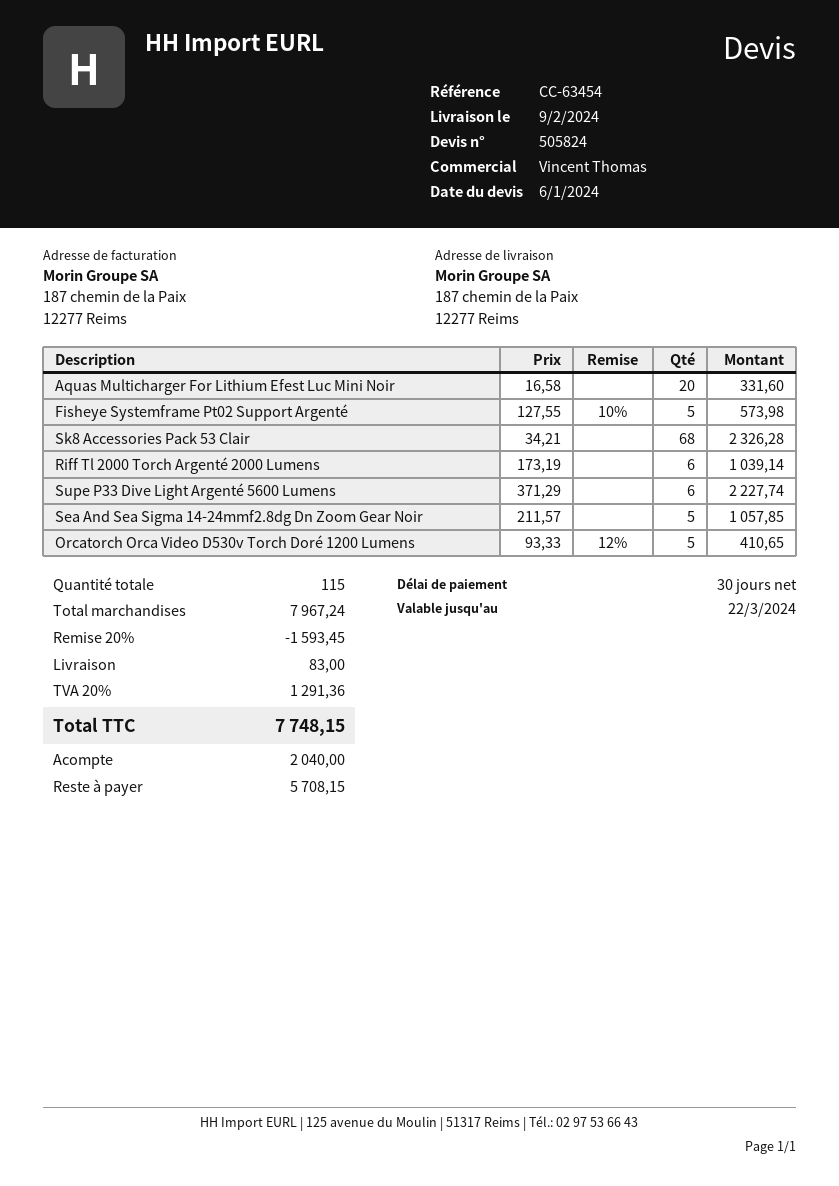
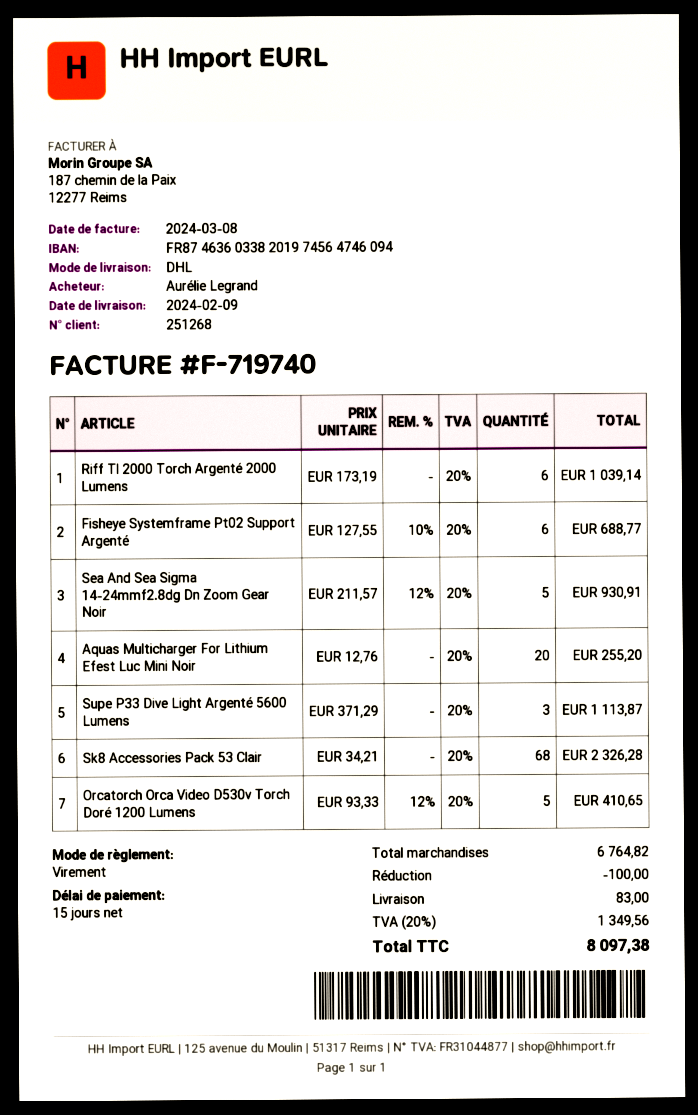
payment terms: 30 days -> 15 days
Aquas Multicharger For Lithium Efest Luc Mini Noir: 20 x 16.58 = 331.60 -> 20 x 12.76 = 255.20
Fisheye Systemframe Pt02 Support Argenté: 5 x 127.55 - 10% = 573.98 -> 6 x 127.55 - 10% = 688.77
Supe P33 Dive Light Argenté 5600 Lumens: 6 x 371.29 = 2227.74 -> 3 x 371.29 = 1113.87
Sea And Sea Sigma 14-24mmf2.8dg Dn Zoom Gear Noir: 5 x 211.57 = 1057.85 -> 5 x 211.57 - 12% = 930.91
subtotal: 7967.24 -> 6764.82
discount: 1593.45 -> 100.00
tax: 20% = 1291.36 -> 20% = 1349.56
total: 7748.15 -> 8097.38

